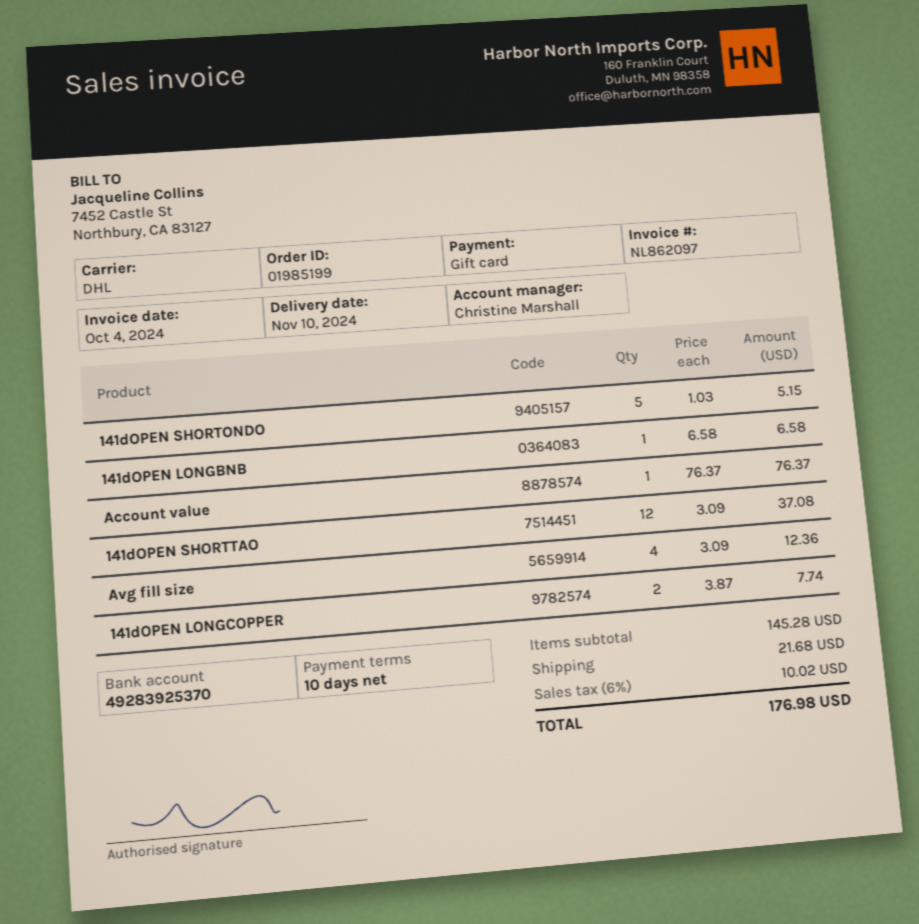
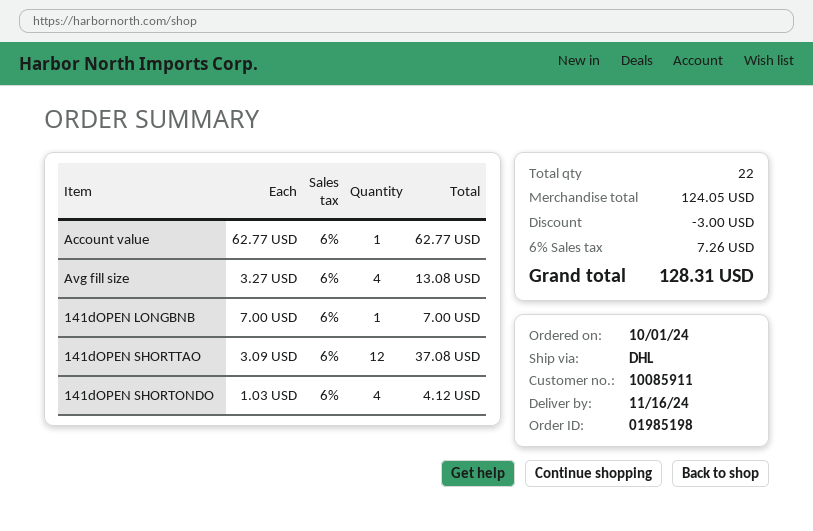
order number: 01985199 -> 01985198
delivery date: 2024-11-10 -> 2024-11-16
141dOPEN SHORTONDO: 5 x 1.03 = 5.15 -> 4 x 1.03 = 4.12
141dOPEN LONGBNB: 1 x 6.58 = 6.58 -> 1 x 7.00 = 7.00
Account value: 1 x 76.37 = 76.37 -> 1 x 62.77 = 62.77
Avg fill size: 4 x 3.09 = 12.36 -> 4 x 3.27 = 13.08
141dOPEN LONGCOPPER: 2 x 3.87 = 7.74 -> none
subtotal: 145.28 -> 124.05
discount: none -> 3.00
shipping: 21.68 -> none
tax: 6% = 10.02 -> 6% = 7.26
total: 176.98 -> 128.31

